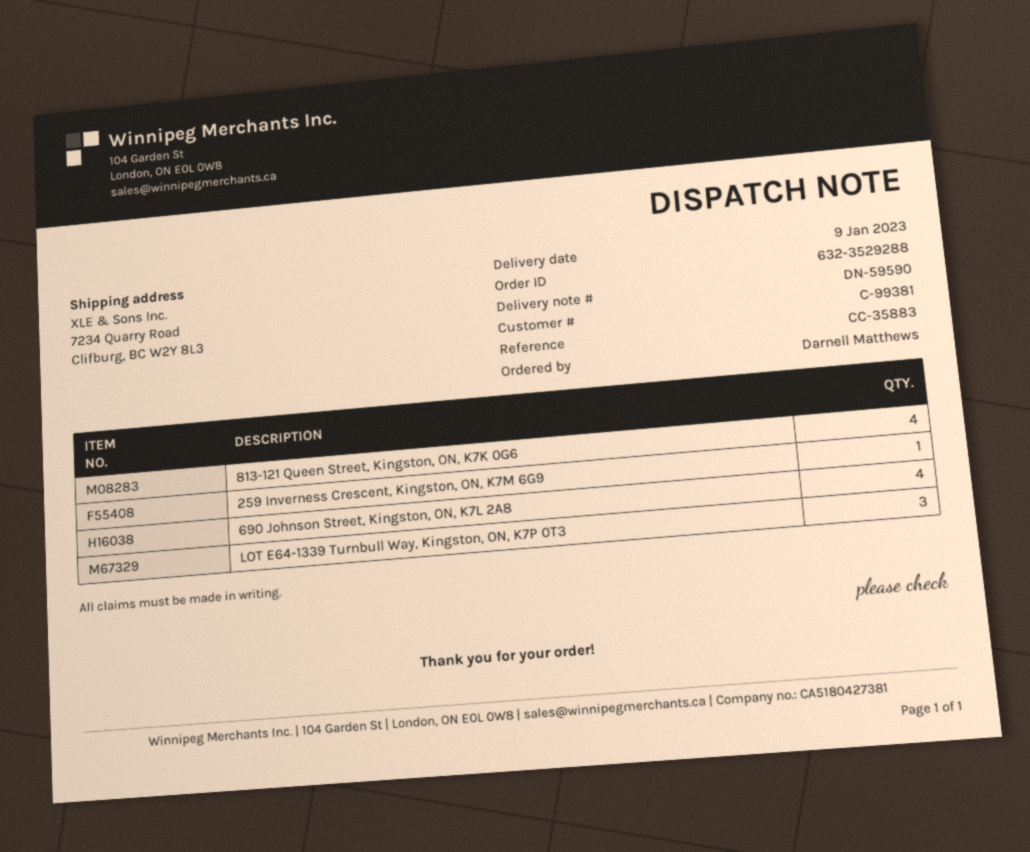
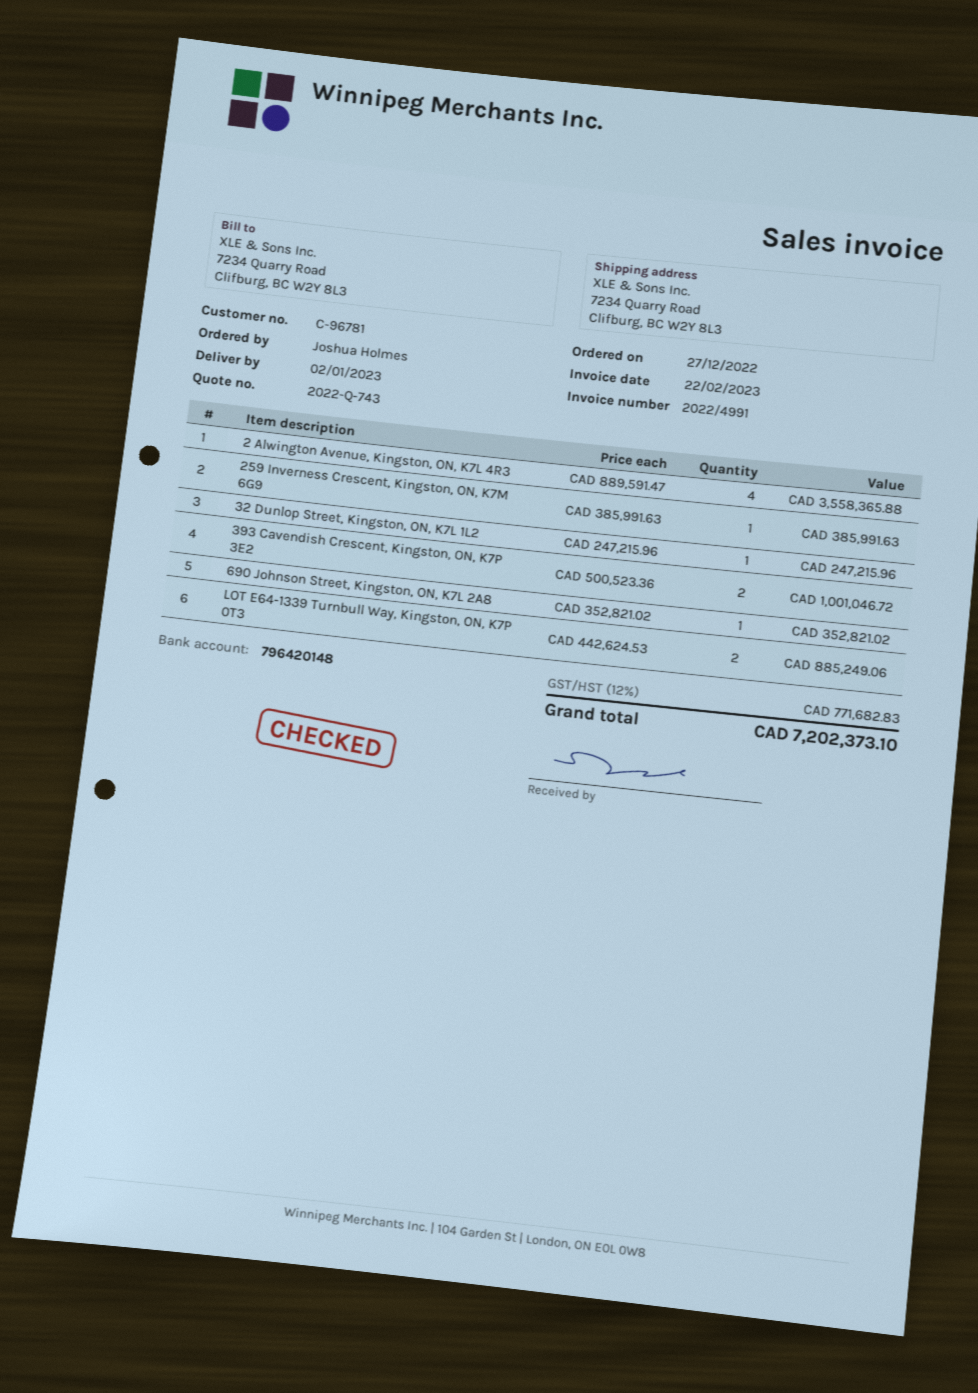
delivery date: 2023-01-09 -> 2023-01-02
customer number: C-99381 -> C-96781
ordered by: Darnell Matthews -> Joshua Holmes
813-121 Queen Street, Kingston, ON, K7K 0G6: 4 -> none
690 Johnson Street, Kingston, ON, K7L 2A8: 4 -> 1
LOT E64-1339 Turnbull Way, Kingston, ON, K7P 0T3: 3 -> 2
2 Alwington Avenue, Kingston, ON, K7L 4R3: none -> 4
32 Dunlop Street, Kingston, ON, K7L 1L2: none -> 1
393 Cavendish Crescent, Kingston, ON, K7P 3E2: none -> 2

